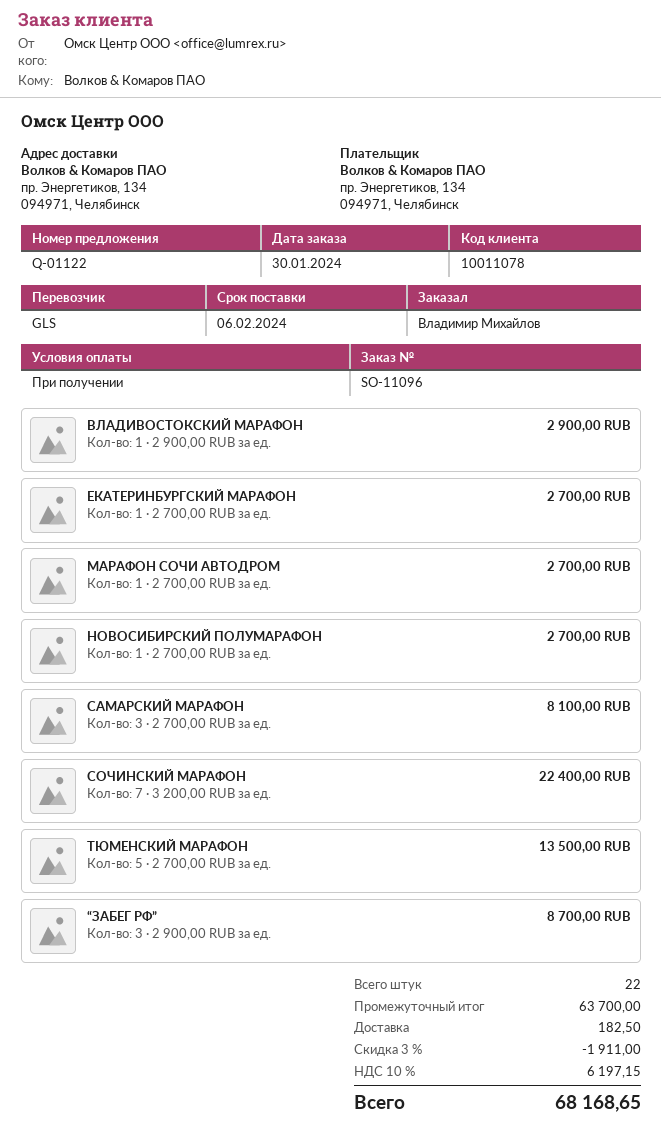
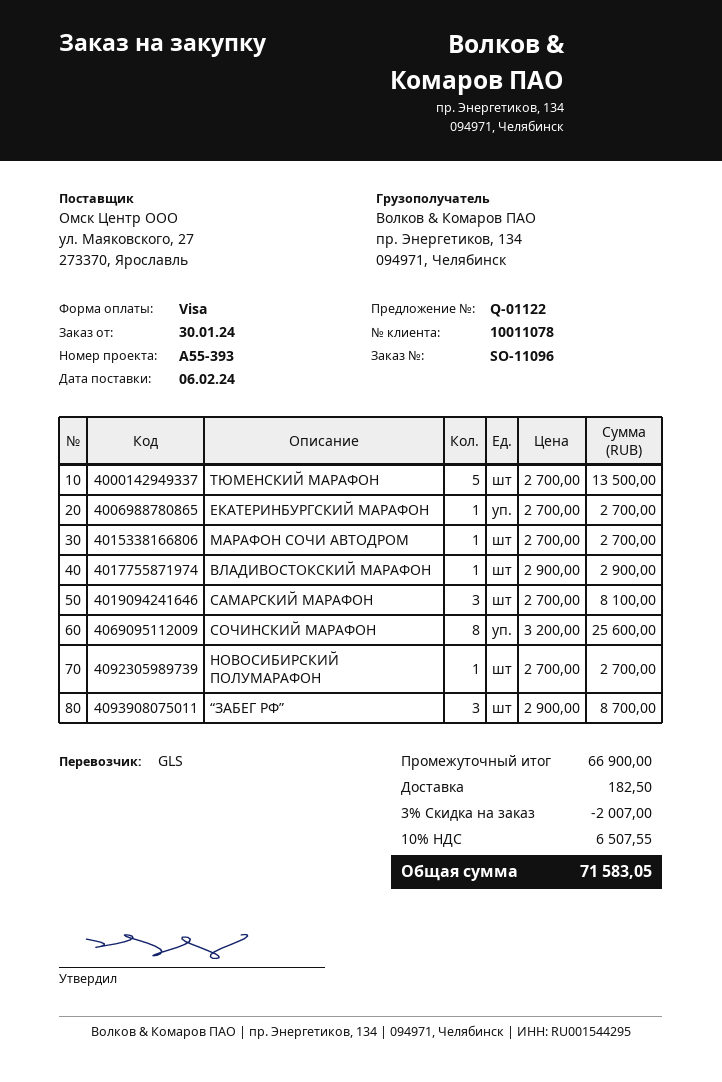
СОЧИНСКИЙ МАРАФОН: 7 x 3200.00 = 22400.00 -> 8 x 3200.00 = 25600.00
subtotal: 63700.00 -> 66900.00
discount: 3% = 1911.00 -> 3% = 2007.00
tax: 10% = 6197.15 -> 10% = 6507.55
total: 68168.65 -> 71583.05

